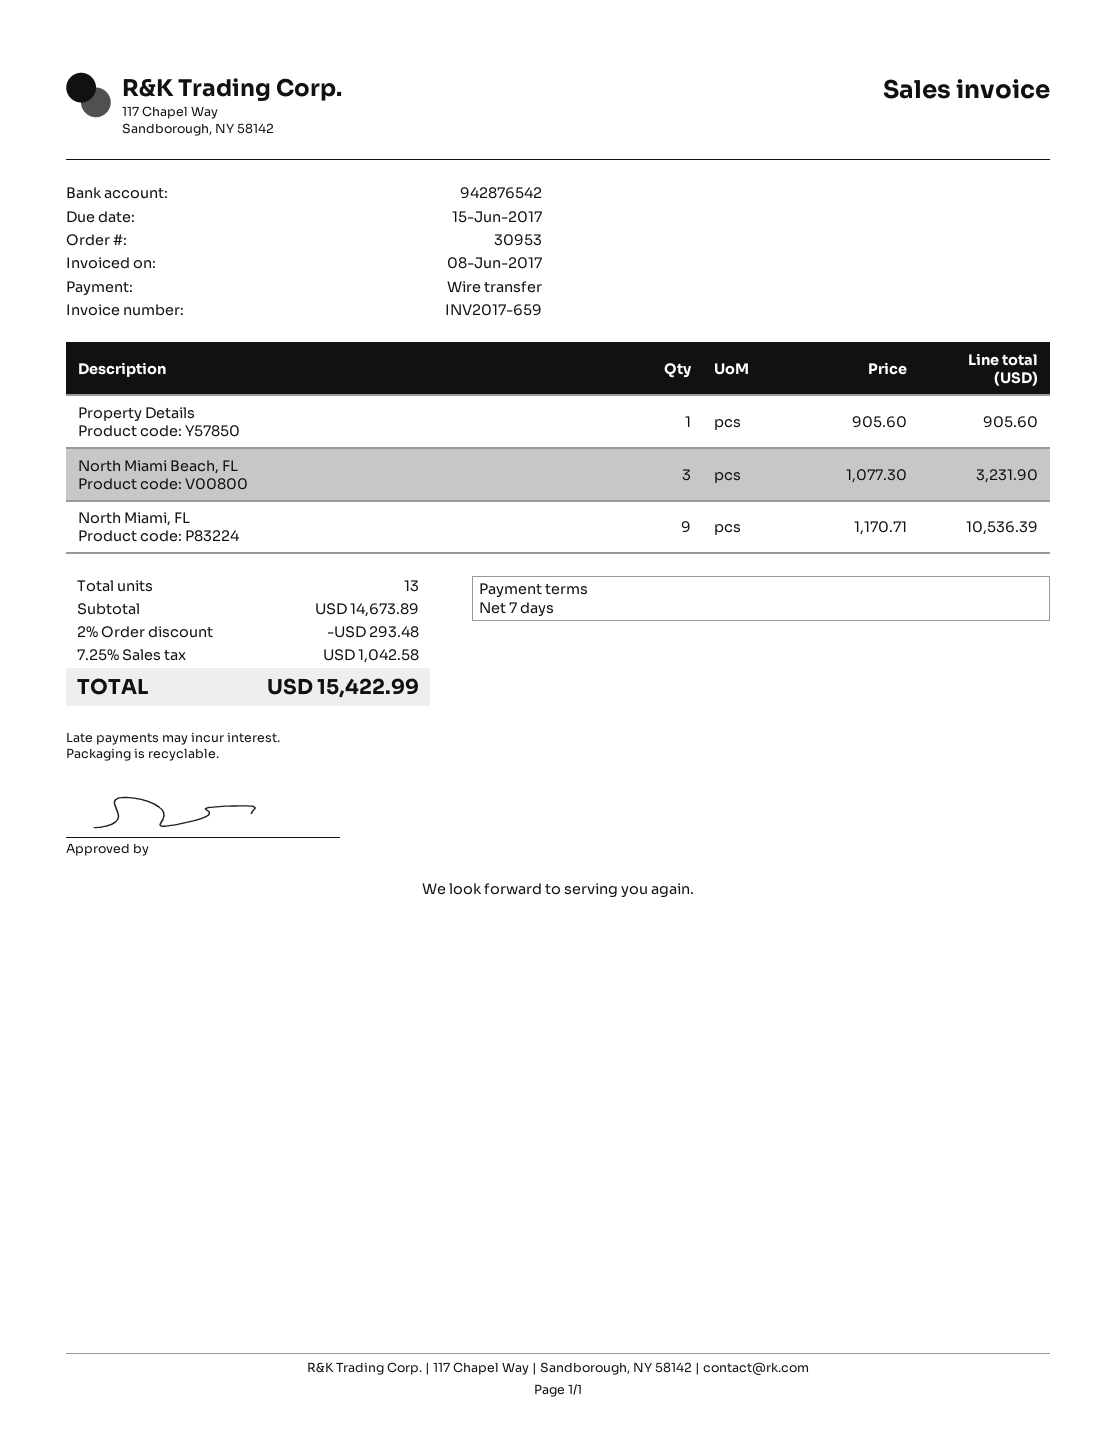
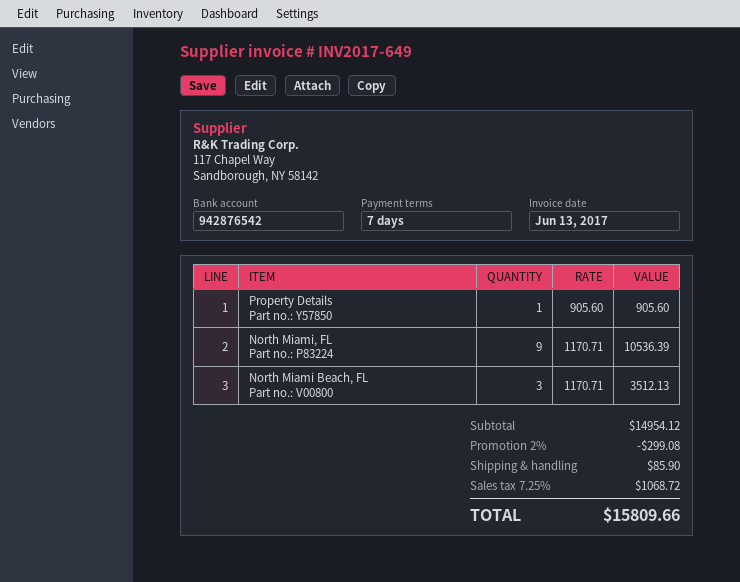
invoice number: INV2017-659 -> INV2017-649
invoice date: 2017-06-08 -> 2017-06-13
North Miami Beach, FL: 3 x 1077.30 = 3231.90 -> 3 x 1170.71 = 3512.13
subtotal: 14673.89 -> 14954.12
discount: 2% = 293.48 -> 2% = 299.08
shipping: none -> 85.90
tax: 7.25% = 1042.58 -> 7.25% = 1068.72
total: 15422.99 -> 15809.66

